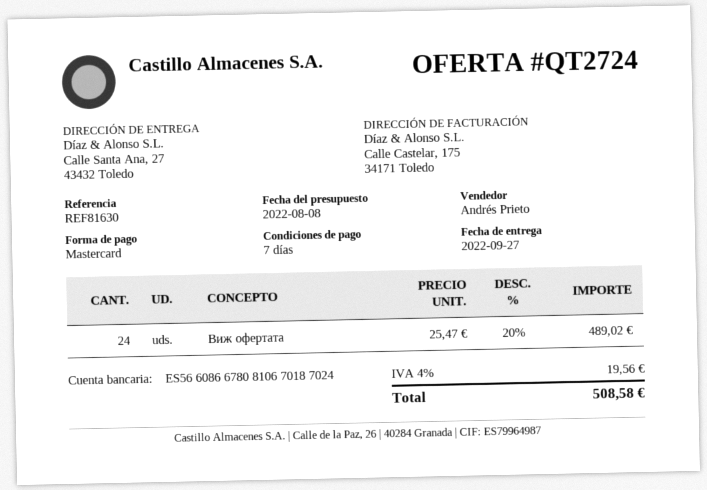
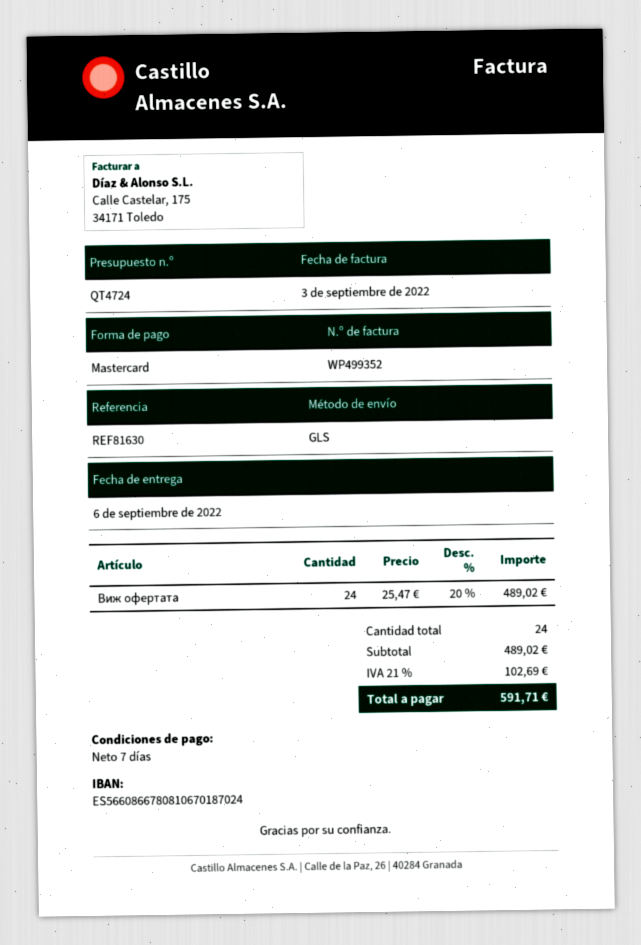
quote number: QT2724 -> QT4724
delivery date: 2022-09-27 -> 2022-09-06
tax: 4% = 19.56 -> 21% = 102.69
total: 508.58 -> 591.71

